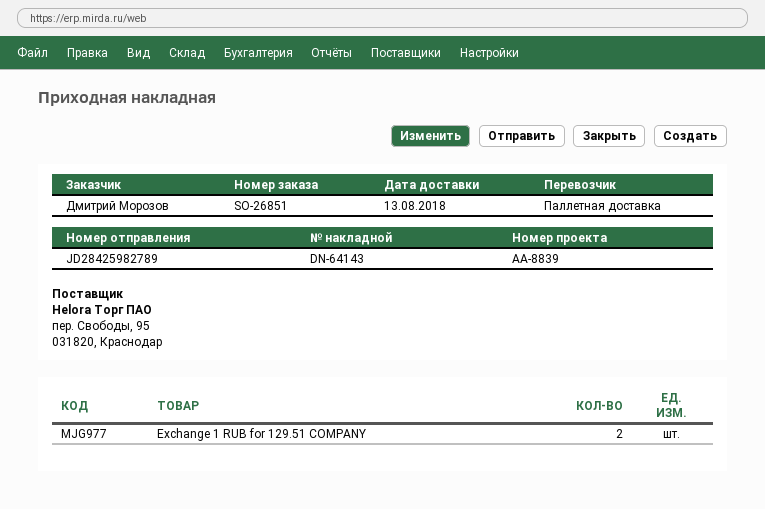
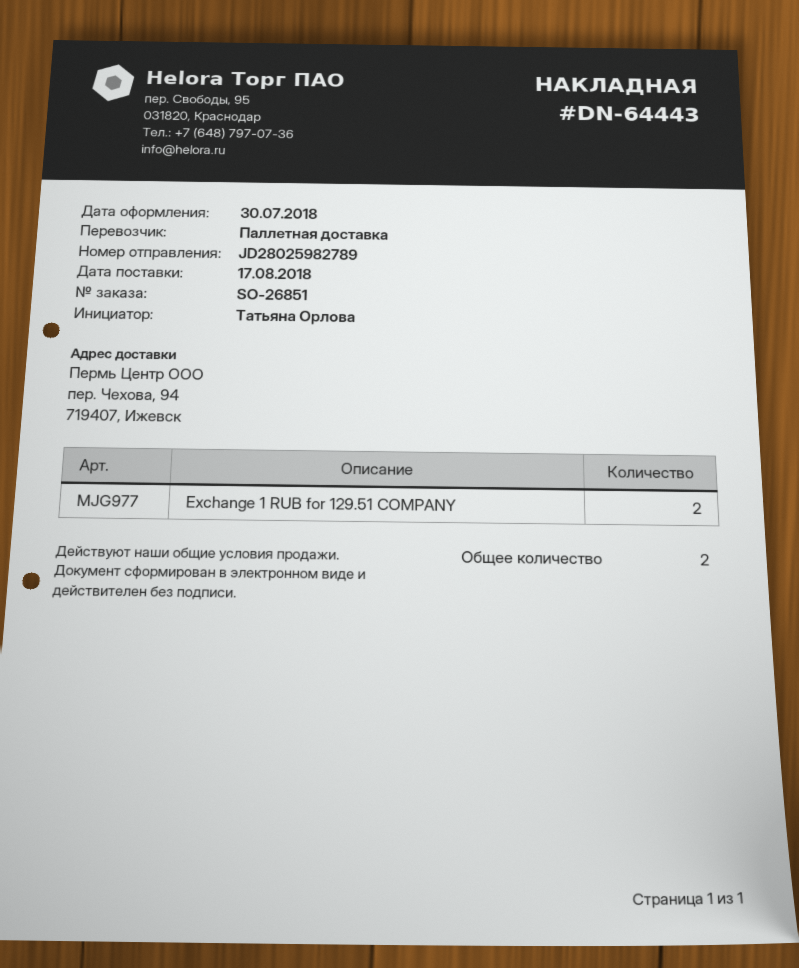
delivery note number: DN-64143 -> DN-64443
delivery date: 2018-08-13 -> 2018-08-17
ordered by: Дмитрий Морозов -> Татьяна Орлова
tracking number: JD28425982789 -> JD28025982789

